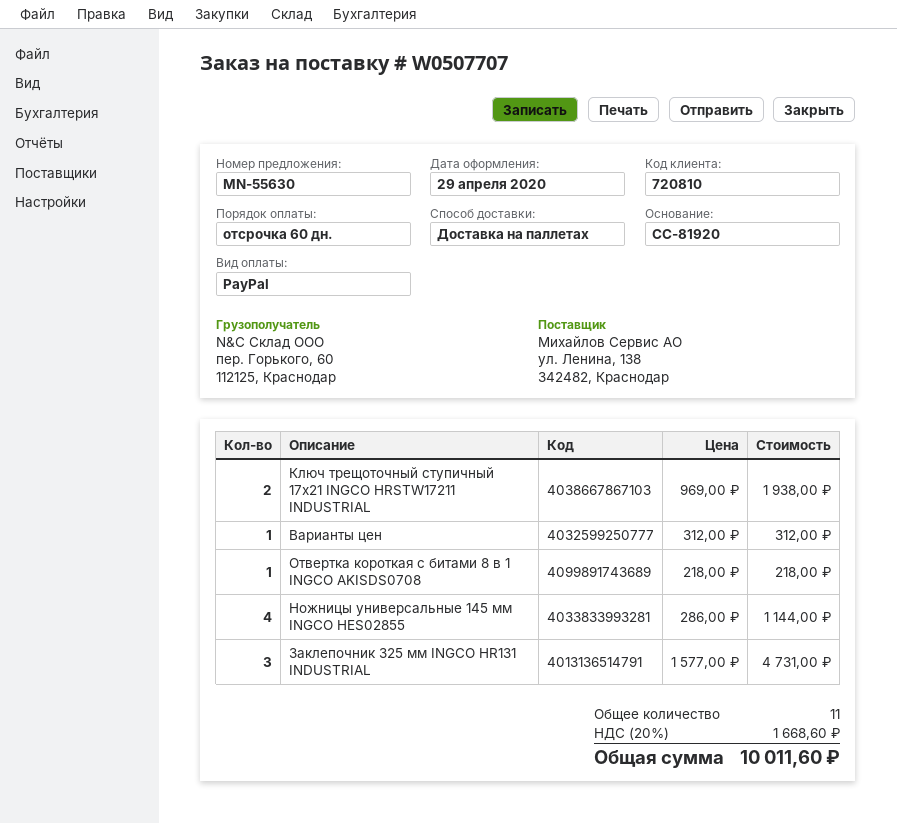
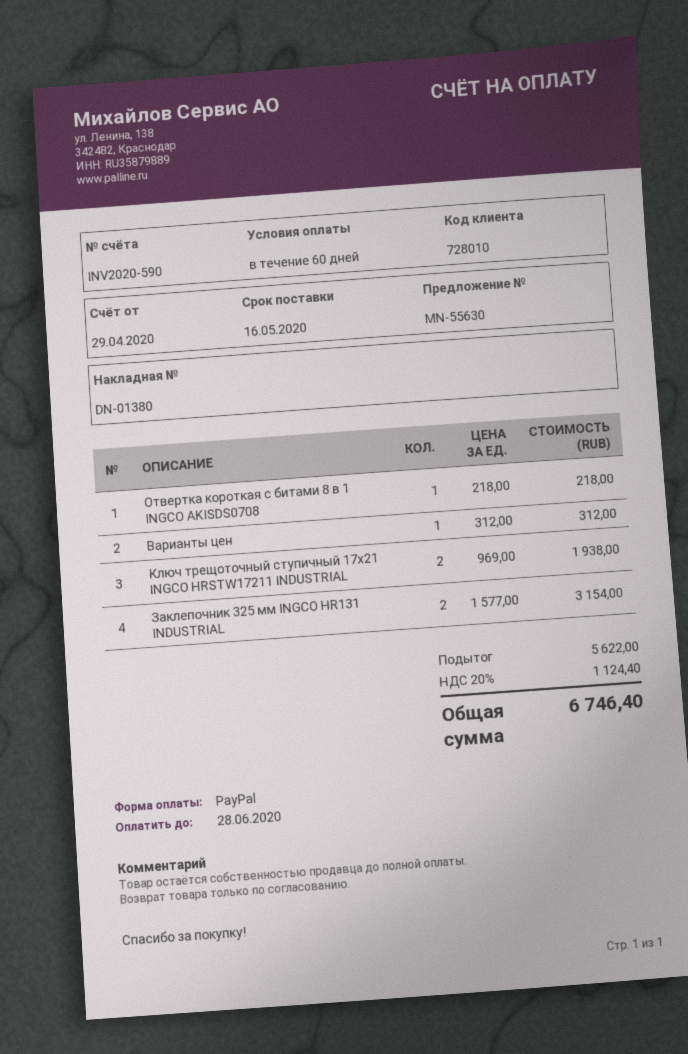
customer number: 720810 -> 728010
Ножницы универсальные 145 мм INGCO HES02855: 4 x 286.00 = 1144.00 -> none
Заклепочник 325 мм INGCO HR131 INDUSTRIAL: 3 x 1577.00 = 4731.00 -> 2 x 1577.00 = 3154.00
tax: 20% = 1668.60 -> 20% = 1124.40
total: 10011.60 -> 6746.40

